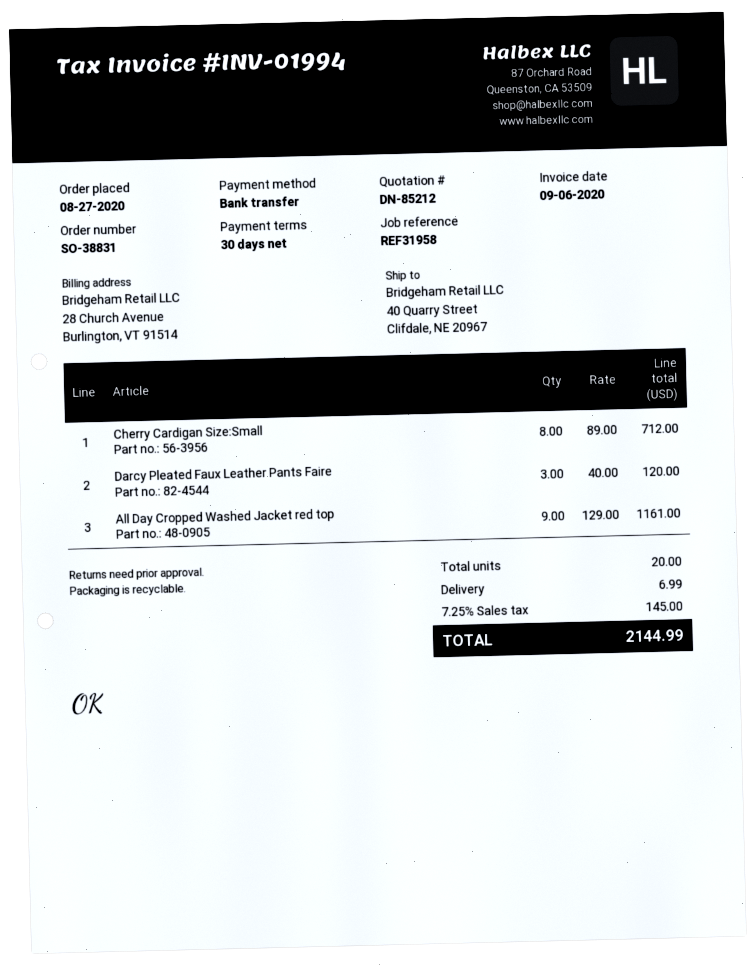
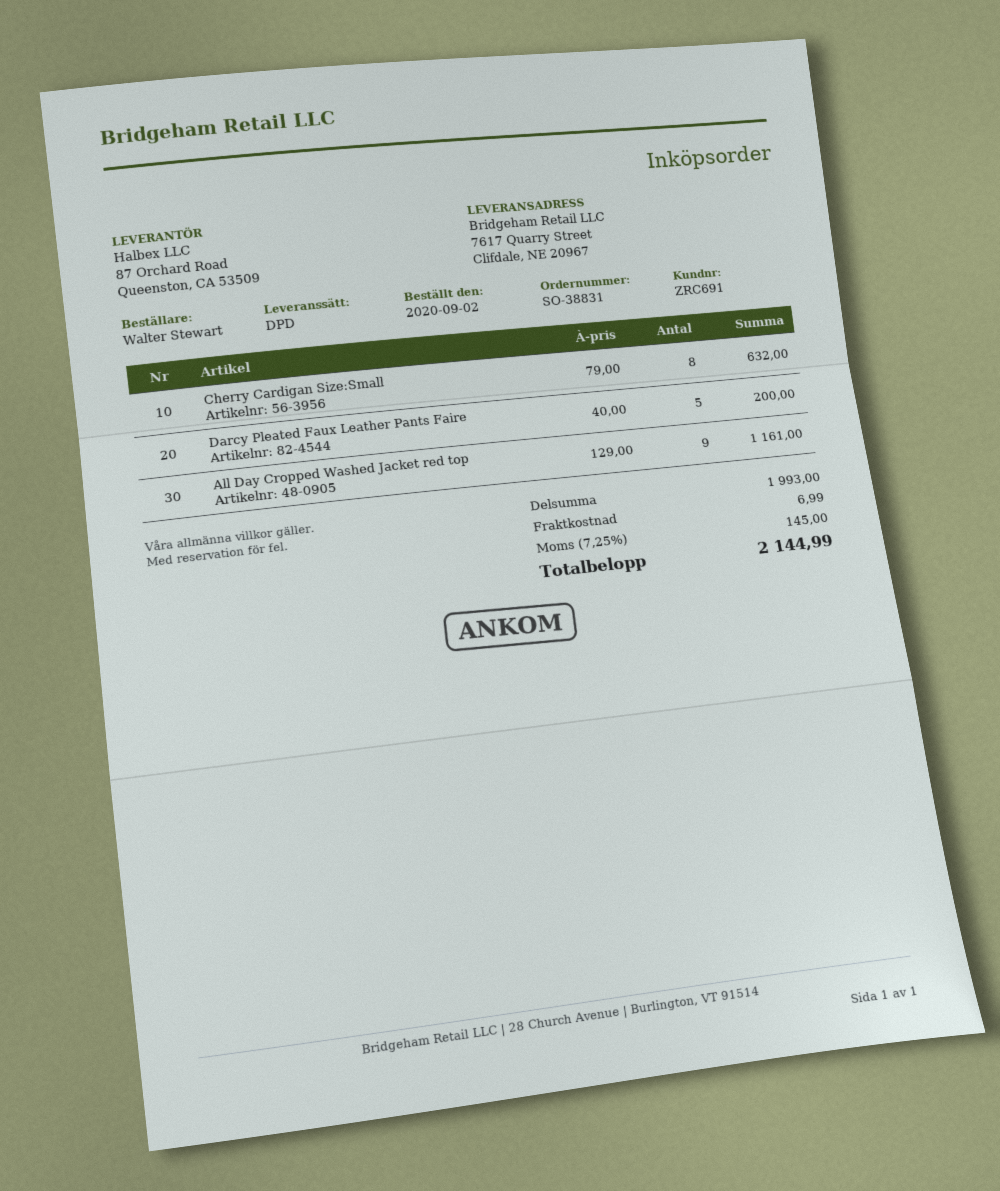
order date: 2020-08-27 -> 2020-09-02
ship to: 40 Quarry Street, Clifdale, NE 20967 -> 7617 Quarry Street, Clifdale, NE 20967
Cherry Cardigan Size:Small: 8 x 89.00 = 712.00 -> 8 x 79.00 = 632.00
Darcy Pleated Faux Leather Pants Faire: 3 x 40.00 = 120.00 -> 5 x 40.00 = 200.00

